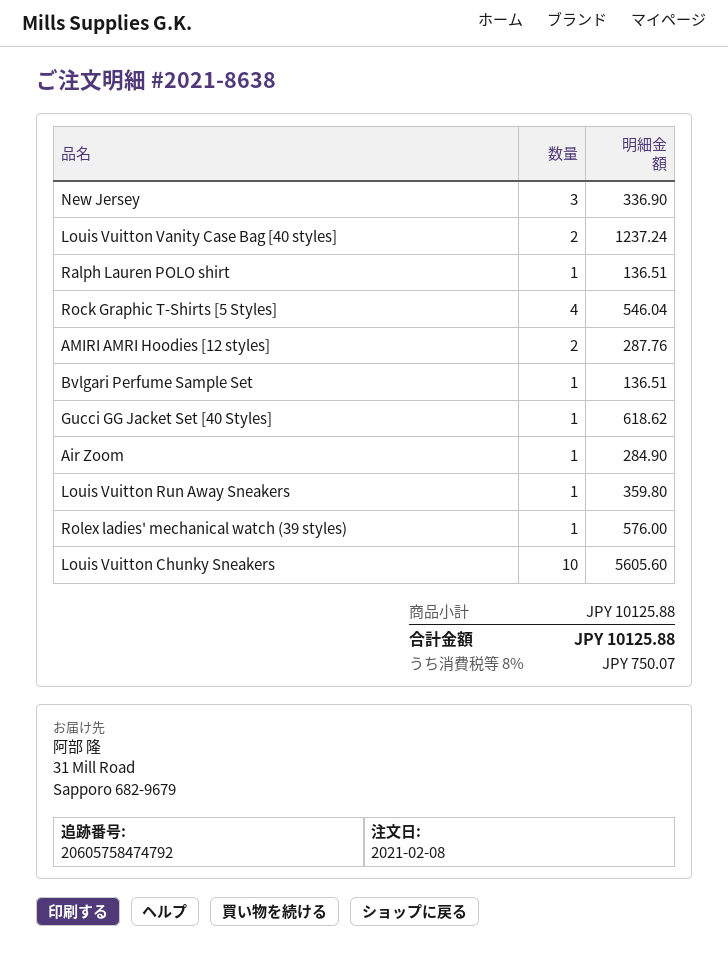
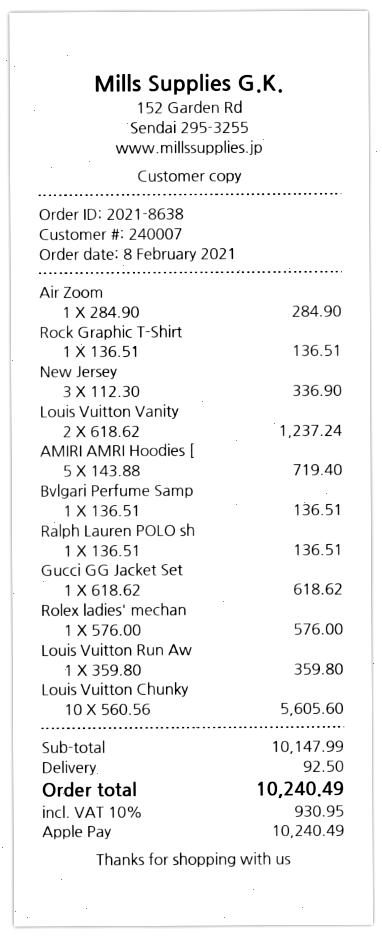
Rock Graphic T-Shirts [5 Styles]: 4 for 546.04 -> 1 for 136.51
AMIRI AMRI Hoodies [12 styles]: 2 for 287.76 -> 5 for 719.40
subtotal: 10125.88 -> 10147.99
shipping: none -> 92.50
tax: 8% = 750.07 -> 10% = 930.95
total: 10125.88 -> 10240.49

